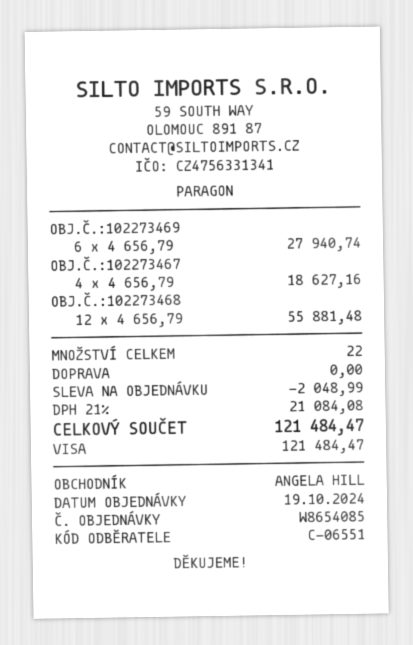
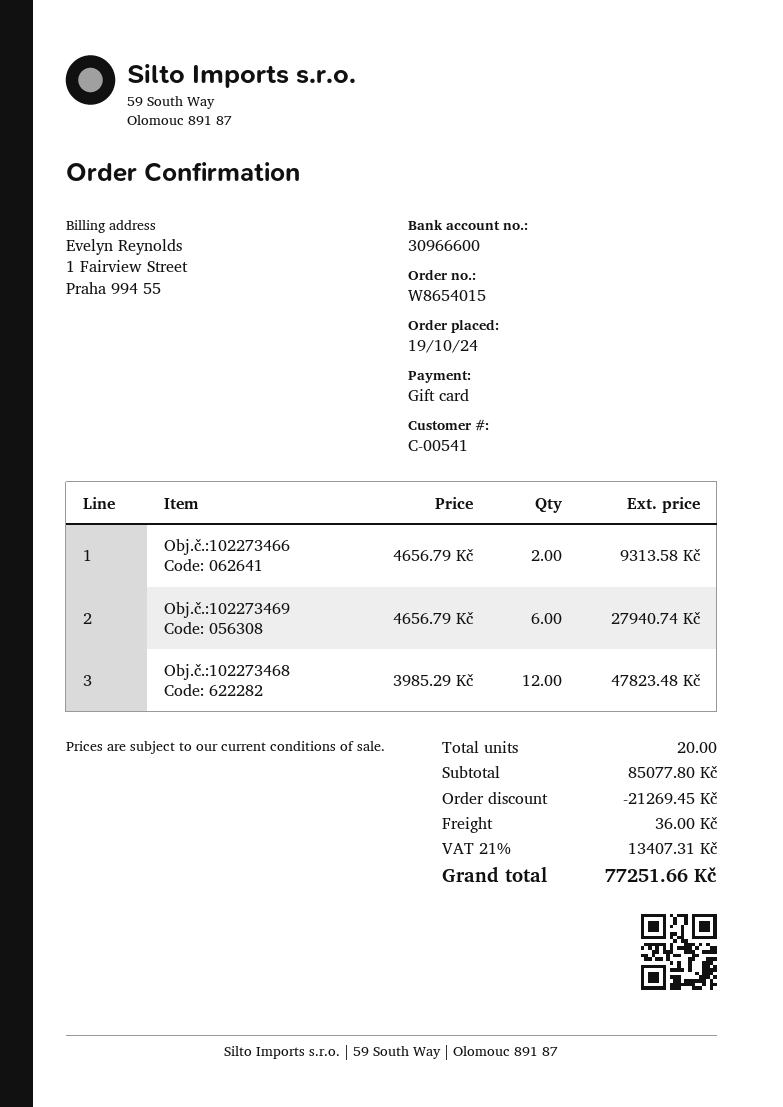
order number: W8654085 -> W8654015
customer number: C-06551 -> C-00541
payment method: Visa -> gift card
OBJ.Č.:102273467: 4 x 4656.79 = 18627.16 -> none
OBJ.Č.:102273468: 12 x 4656.79 = 55881.48 -> 12 x 3985.29 = 47823.48
Obj.č.:102273466: none -> 2 x 4656.79 = 9313.58
total quantity: 22 -> 20
discount: 2048.99 -> 21269.45
shipping: 0.00 -> 36.00
tax: 21% = 21084.08 -> 21% = 13407.31
total: 121484.47 -> 77251.66

